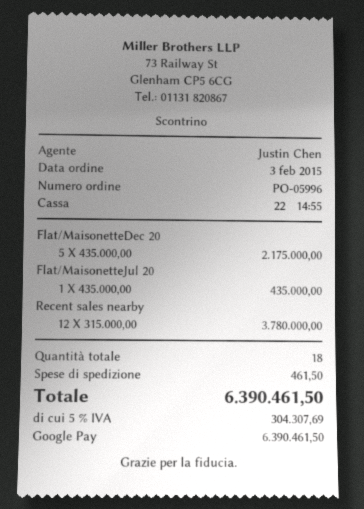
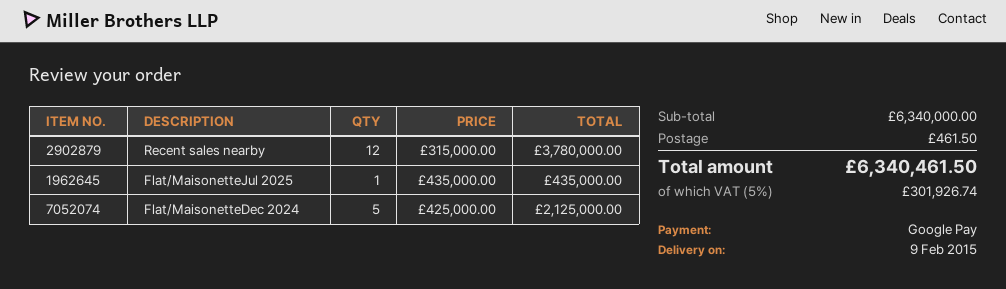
Flat/MaisonetteDec 20: 5 x 435000.00 = 2175000.00 -> 5 x 425000.00 = 2125000.00
tax: 5% = 304307.69 -> 5% = 301926.74
total: 6390461.50 -> 6340461.50

